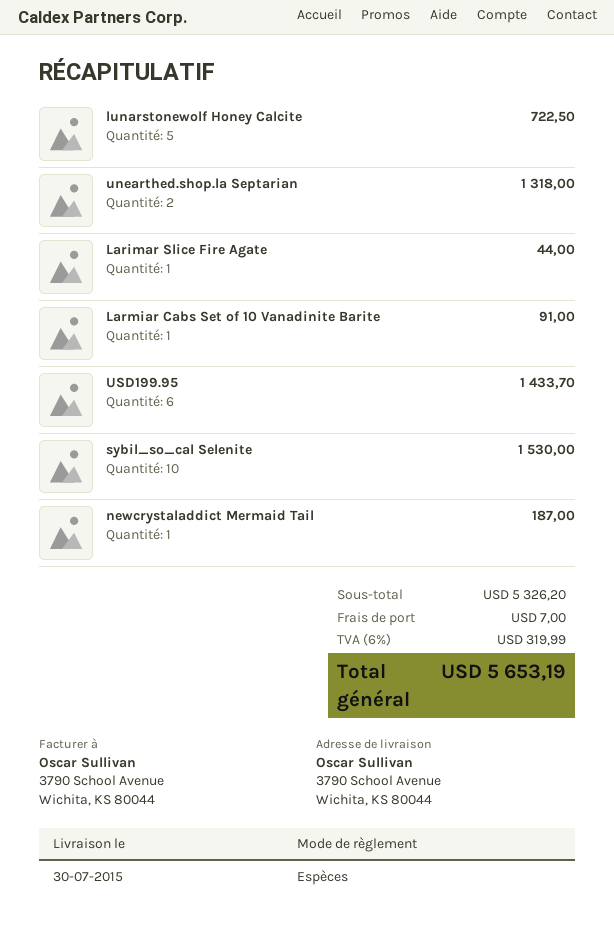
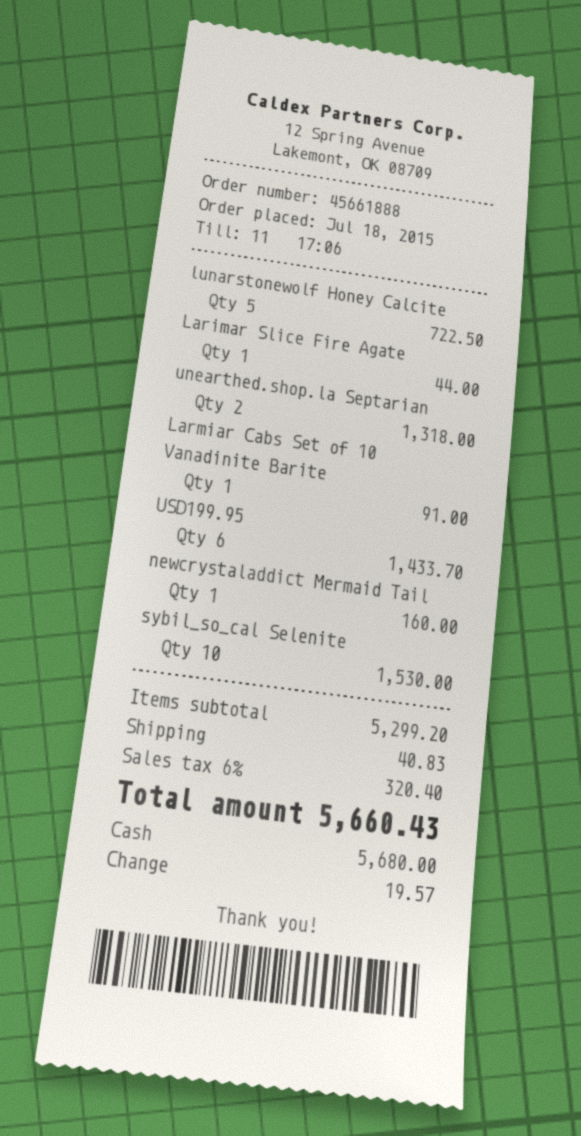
newcrystaladdict Mermaid Tail: 1 for 187.00 -> 1 for 160.00
subtotal: 5326.20 -> 5299.20
shipping: 7.00 -> 40.83
tax: 6% = 319.99 -> 6% = 320.40
total: 5653.19 -> 5660.43

